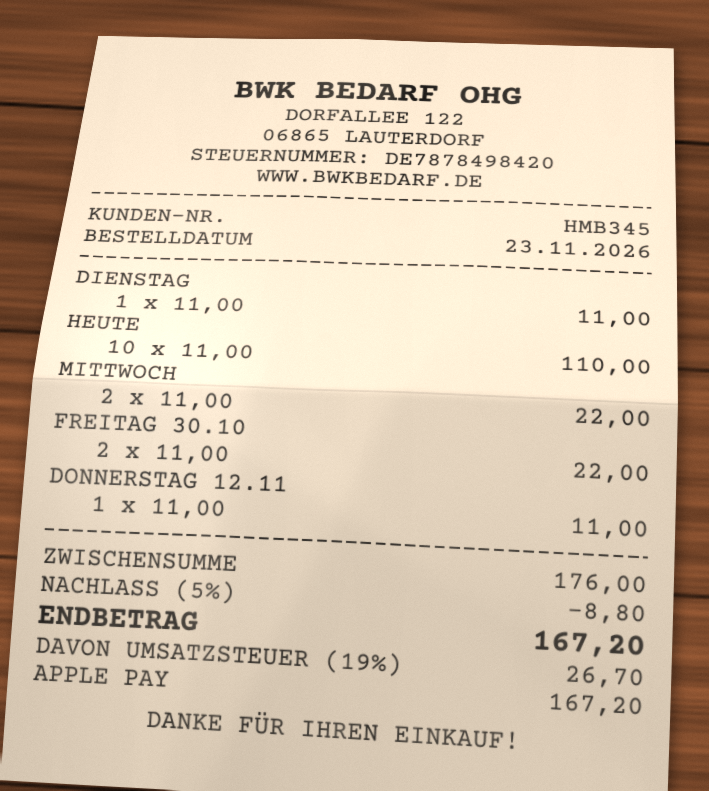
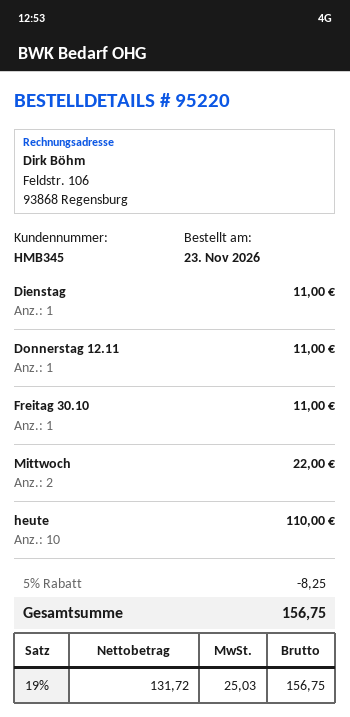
FREITAG 30.10: 2 for 22.00 -> 1 for 11.00
discount: 5% = 8.80 -> 5% = 8.25
tax: 19% = 26.70 -> 19% = 25.03
total: 167.20 -> 156.75

